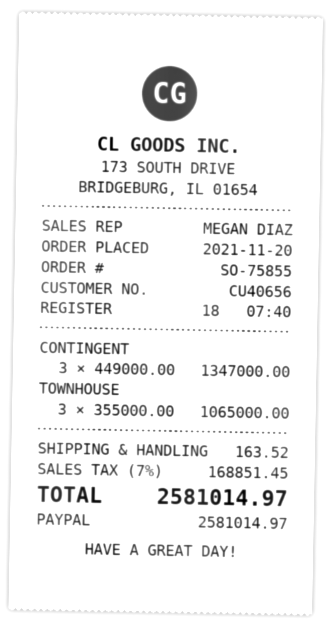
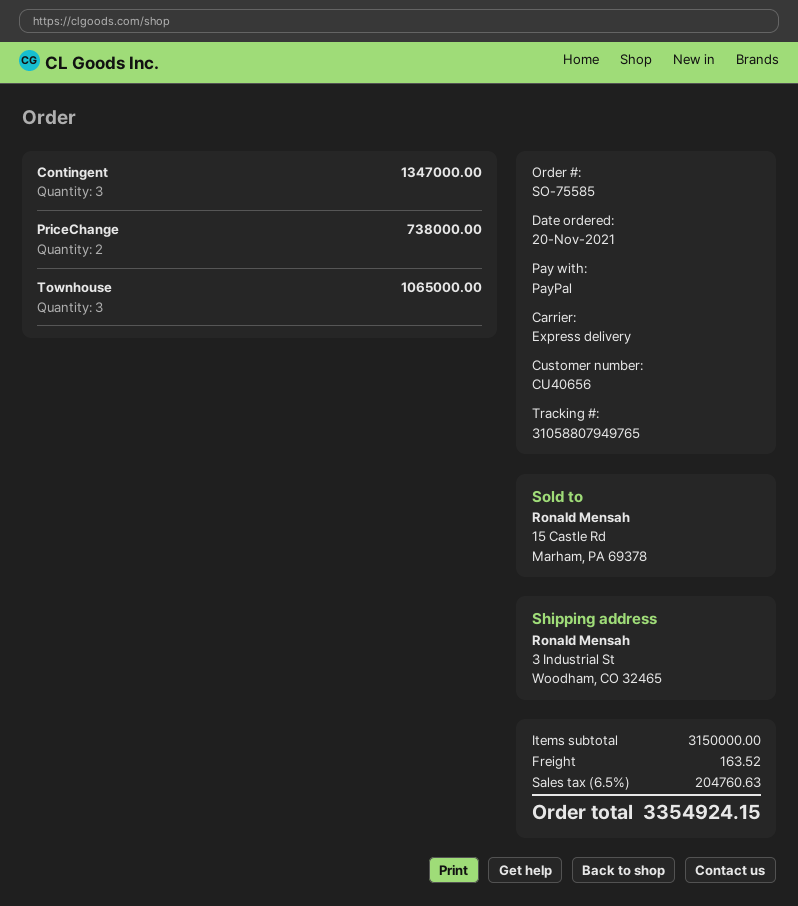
order number: SO-75855 -> SO-75585
PriceChange: none -> 2 for 738000.00
tax: 7% = 168851.45 -> 6.5% = 204760.63
total: 2581014.97 -> 3354924.15

